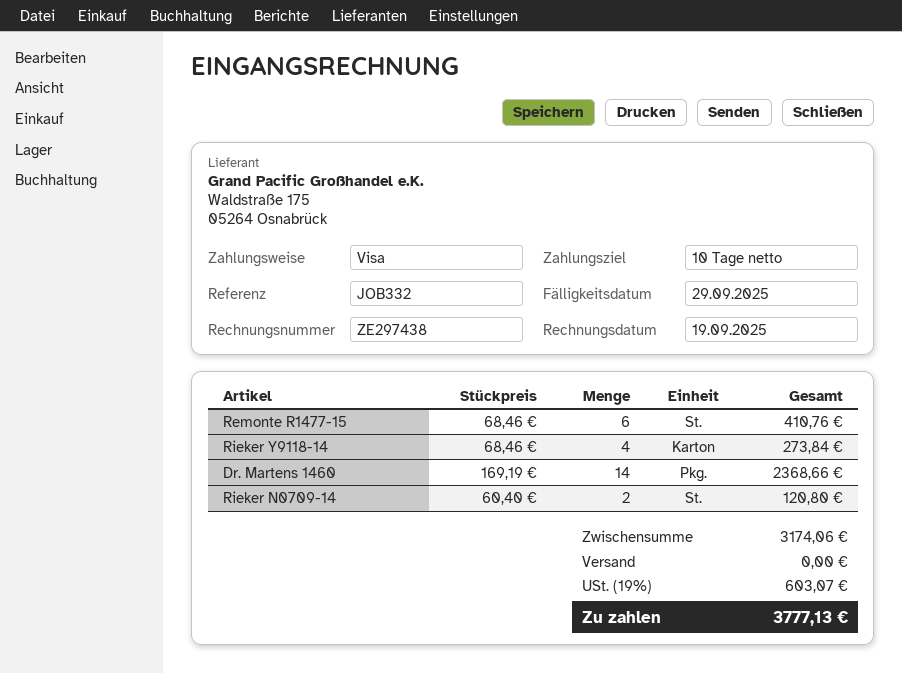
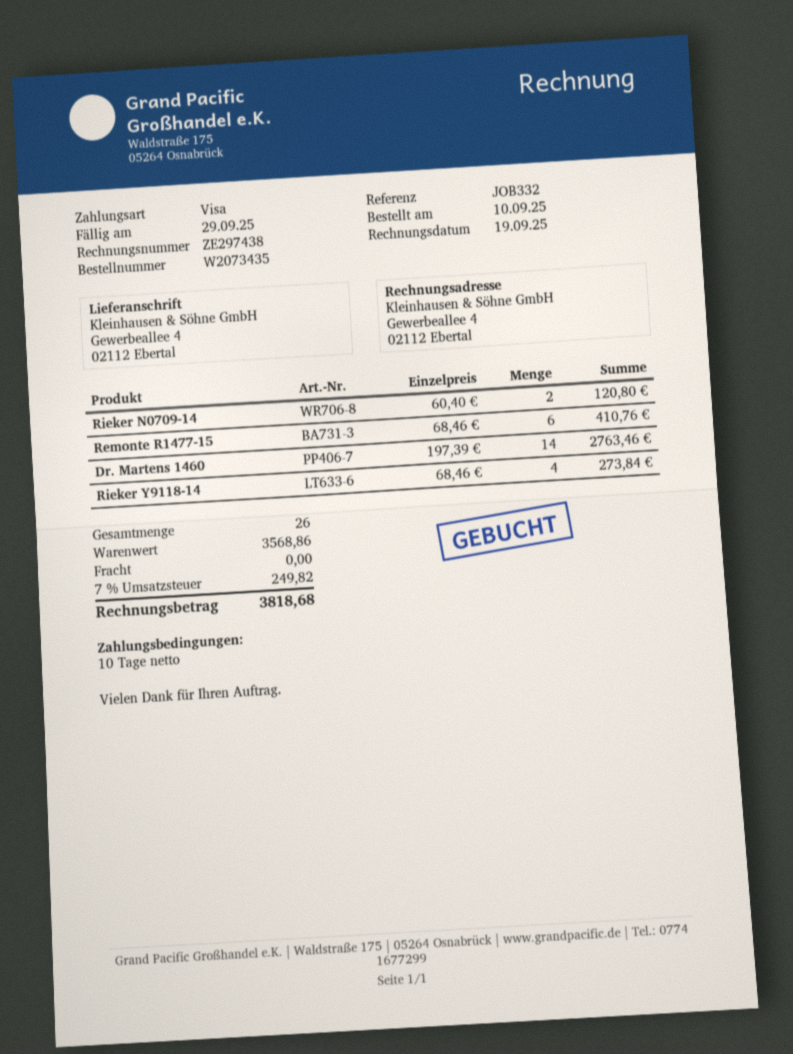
Dr. Martens 1460: 14 x 169.19 = 2368.66 -> 14 x 197.39 = 2763.46
subtotal: 3174.06 -> 3568.86
tax: 19% = 603.07 -> 7% = 249.82
total: 3777.13 -> 3818.68

